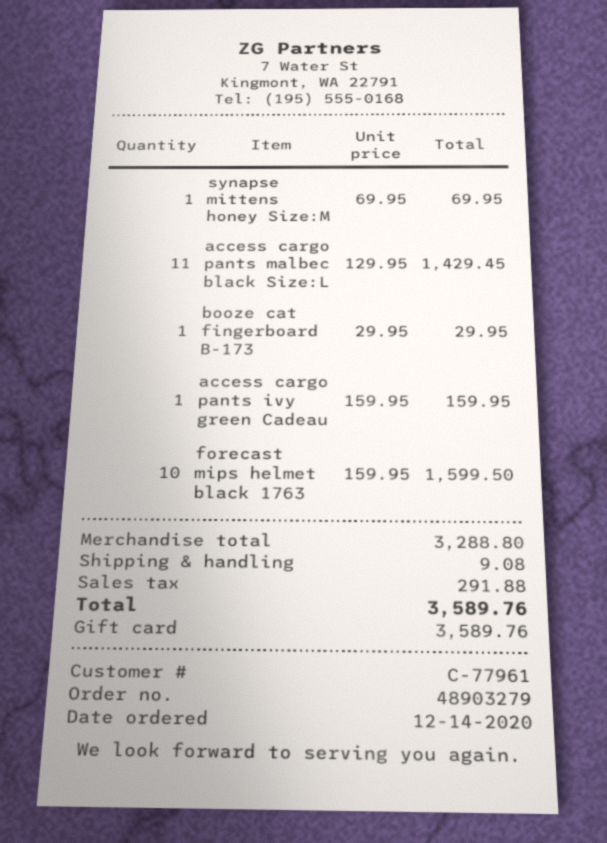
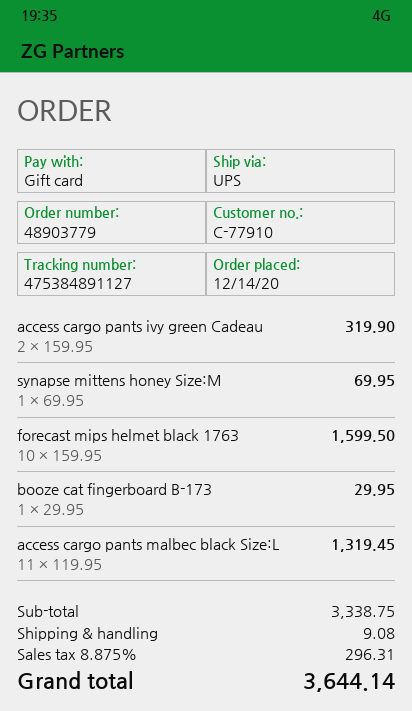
order number: 48903279 -> 48903779
customer number: C-77961 -> C-77910
access cargo pants malbec black Size:L: 11 x 129.95 = 1429.45 -> 11 x 119.95 = 1319.45
access cargo pants ivy green Cadeau: 1 x 159.95 = 159.95 -> 2 x 159.95 = 319.90
subtotal: 3288.80 -> 3338.75
tax: 291.88 -> 296.31
total: 3589.76 -> 3644.14

